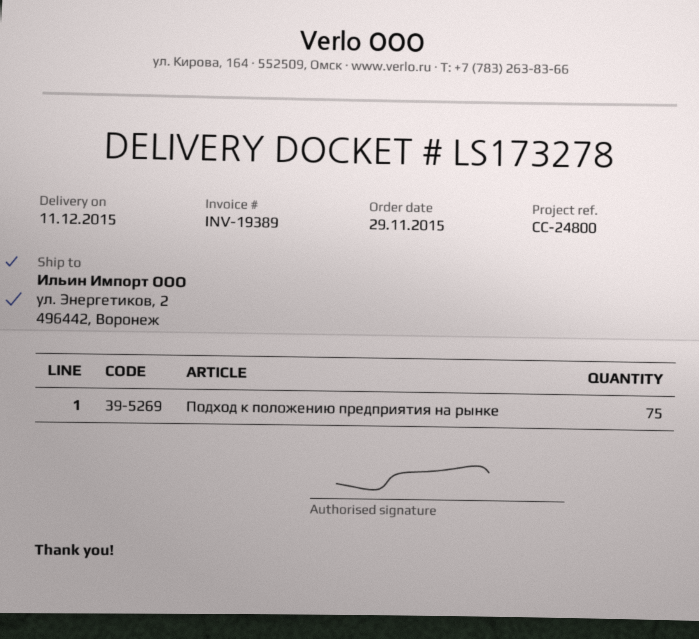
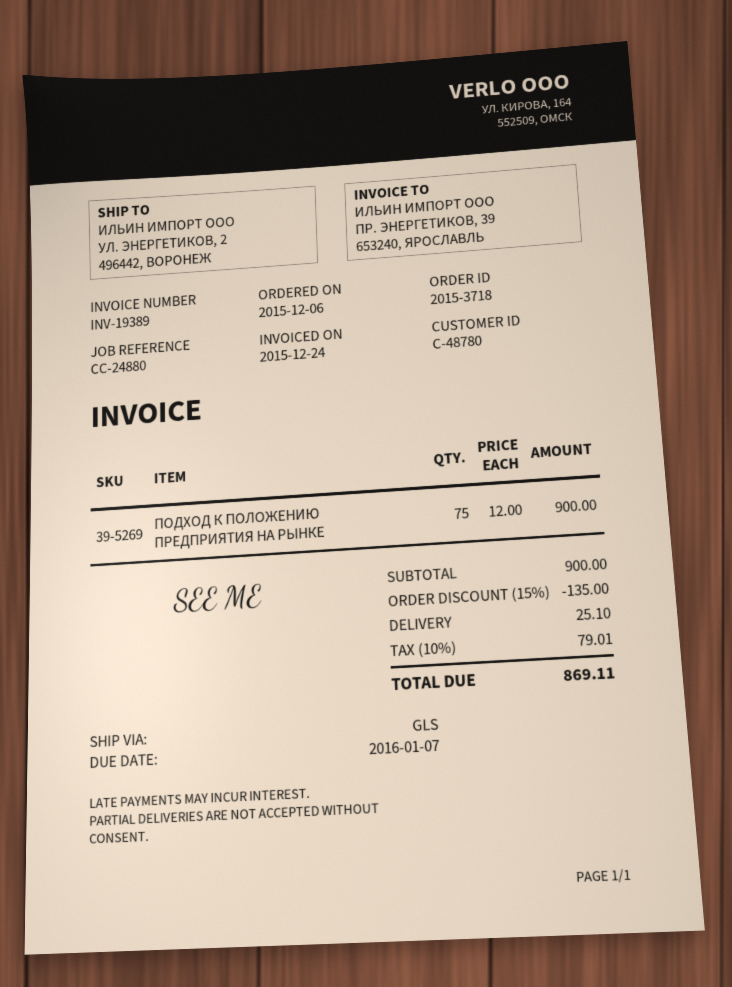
order date: 2015-11-29 -> 2015-12-06
reference: CC-24800 -> CC-24880

